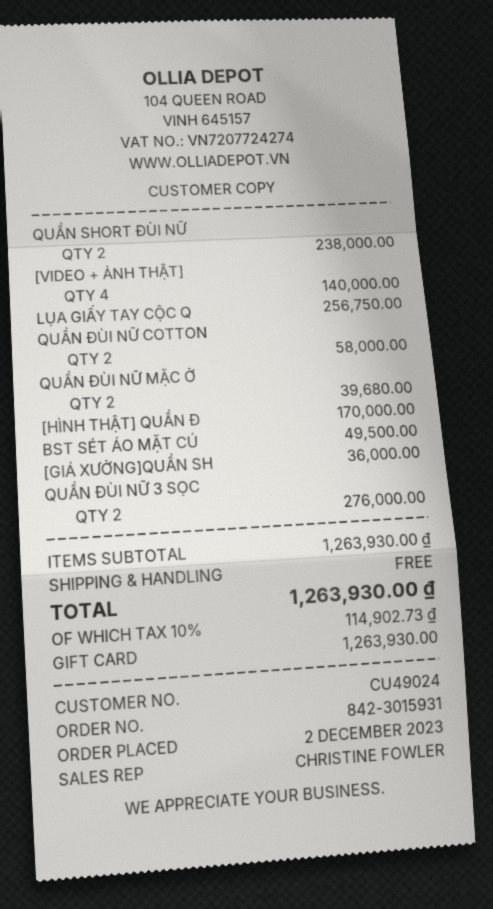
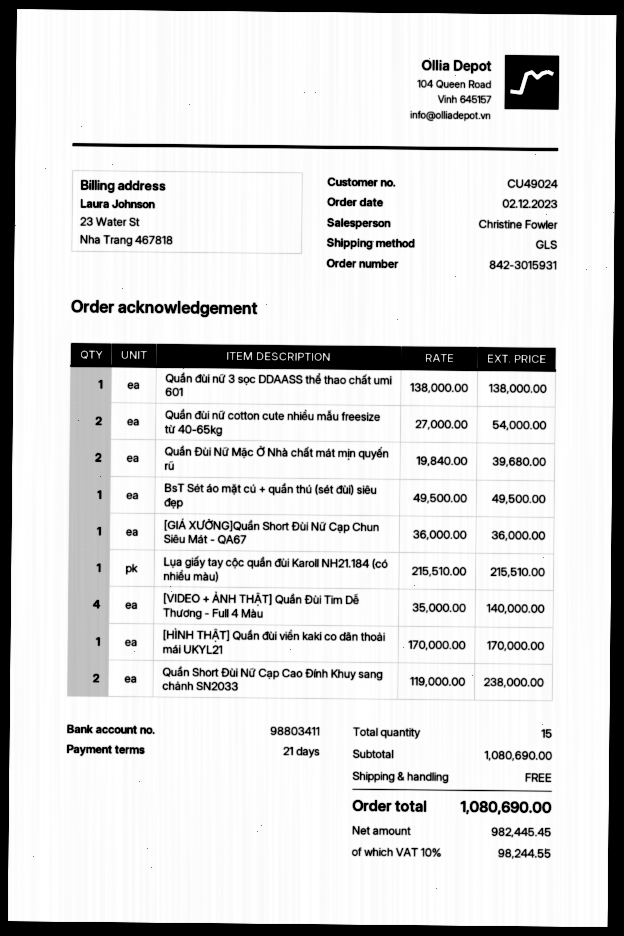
LỤA GIẤY TAY CỘC Q: 1 for 256750.00 -> 1 for 215510.00
QUẦN ĐÙI NỮ COTTON: 2 for 58000.00 -> 2 for 54000.00
QUẦN ĐÙI NỮ 3 SỌC: 2 for 276000.00 -> 1 for 138000.00
subtotal: 1263930.00 -> 1080690.00
tax: 10% = 114902.73 -> 10% = 98244.55
total: 1263930.00 -> 1080690.00

